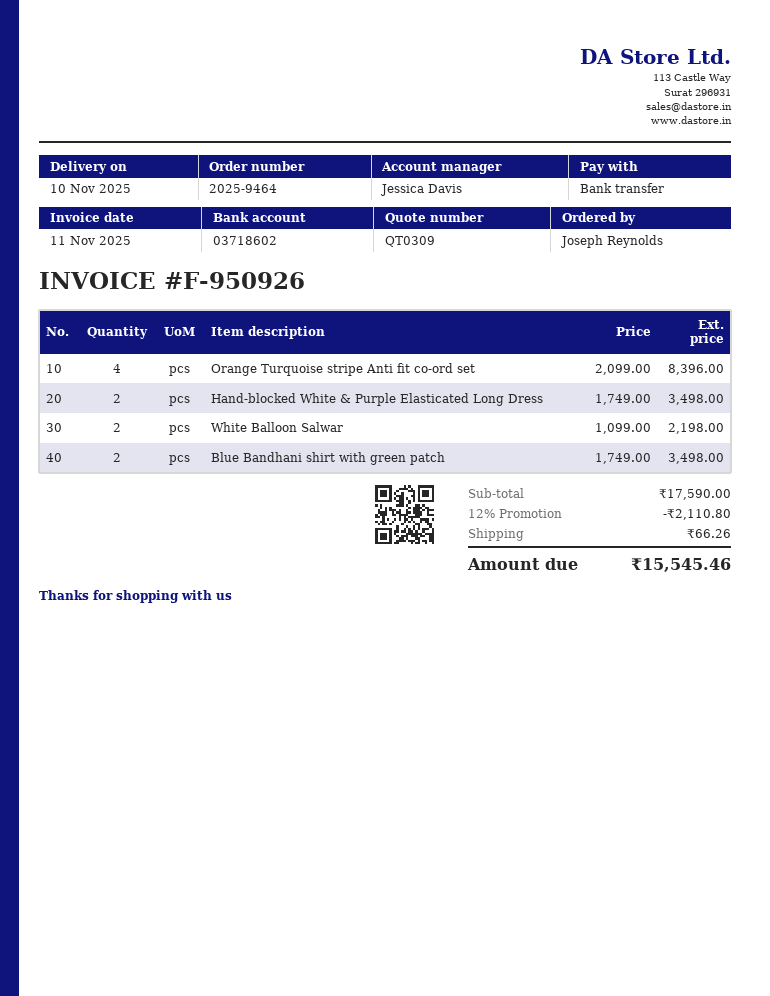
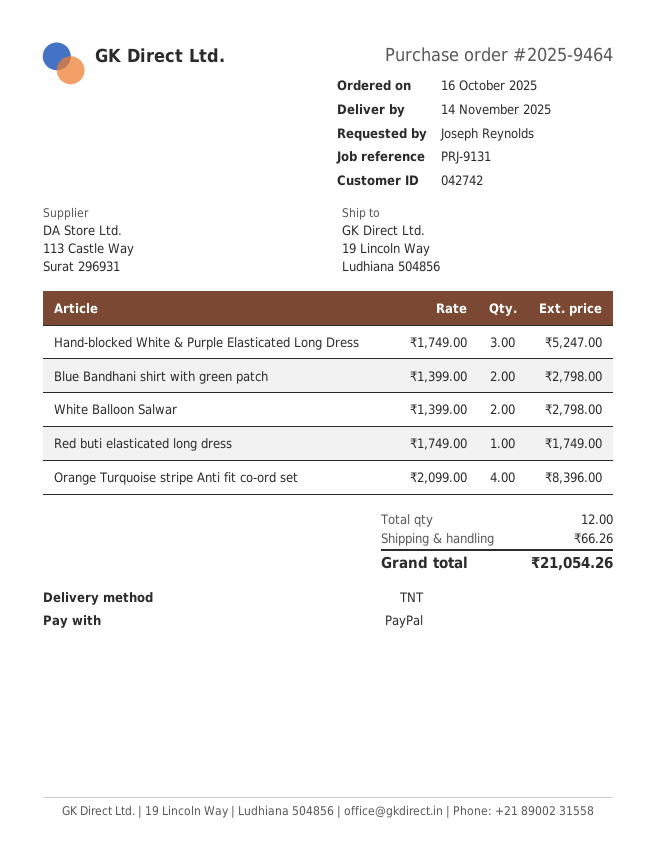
delivery date: 2025-11-10 -> 2025-11-14
payment method: bank transfer -> PayPal
Hand-blocked White & Purple Elasticated Long Dress: 2 x 1749.00 = 3498.00 -> 3 x 1749.00 = 5247.00
White Balloon Salwar: 2 x 1099.00 = 2198.00 -> 2 x 1399.00 = 2798.00
Blue Bandhani shirt with green patch: 2 x 1749.00 = 3498.00 -> 2 x 1399.00 = 2798.00
Red buti elasticated long dress: none -> 1 x 1749.00 = 1749.00
discount: 12% = 2110.80 -> none
total: 15545.46 -> 21054.26

